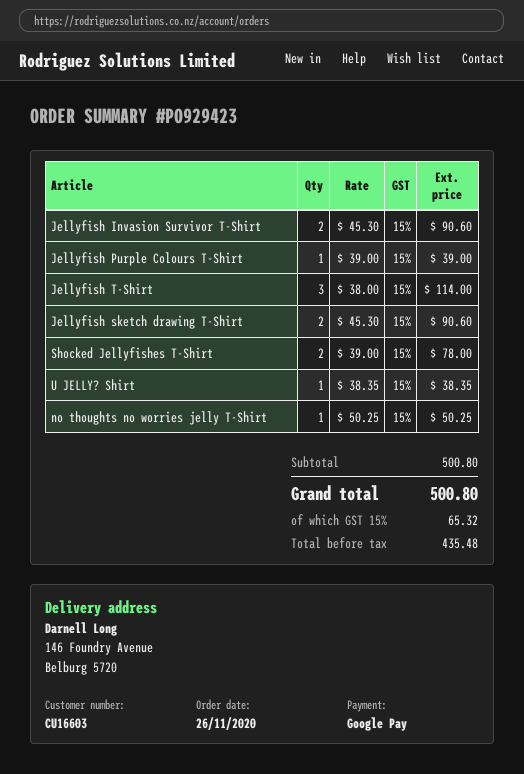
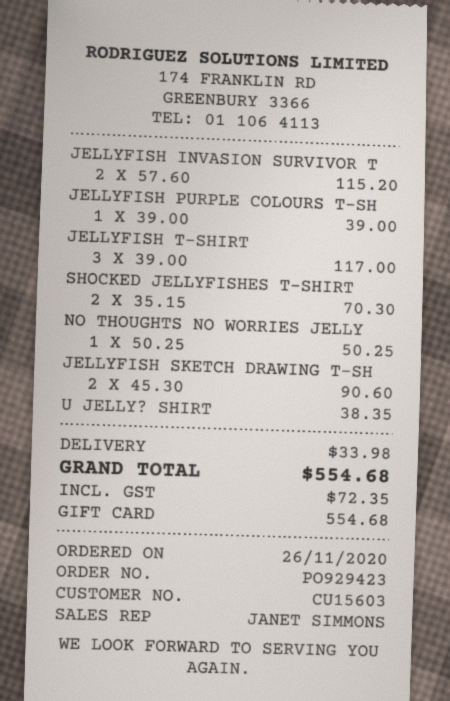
customer number: CU16603 -> CU15603
payment method: Google Pay -> gift card
Jellyfish Invasion Survivor T-Shirt: 2 x 45.30 = 90.60 -> 2 x 57.60 = 115.20
Jellyfish T-Shirt: 3 x 38.00 = 114.00 -> 3 x 39.00 = 117.00
Shocked Jellyfishes T-Shirt: 2 x 39.00 = 78.00 -> 2 x 35.15 = 70.30
shipping: none -> 33.98
tax: 65.32 -> 72.35
total: 500.80 -> 554.68

